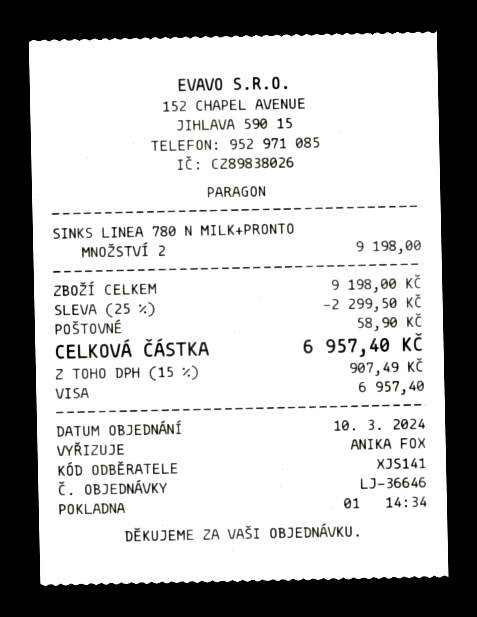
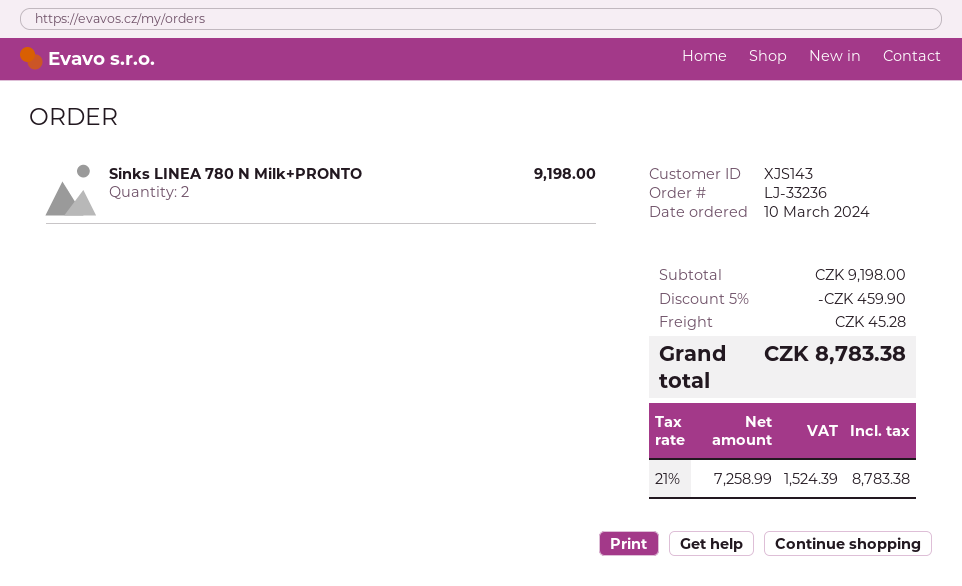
order number: LJ-36646 -> LJ-33236
customer number: XJS141 -> XJS143
discount: 25% = 2299.50 -> 5% = 459.90
shipping: 58.90 -> 45.28
tax: 15% = 907.49 -> 21% = 1524.39
total: 6957.40 -> 8783.38

